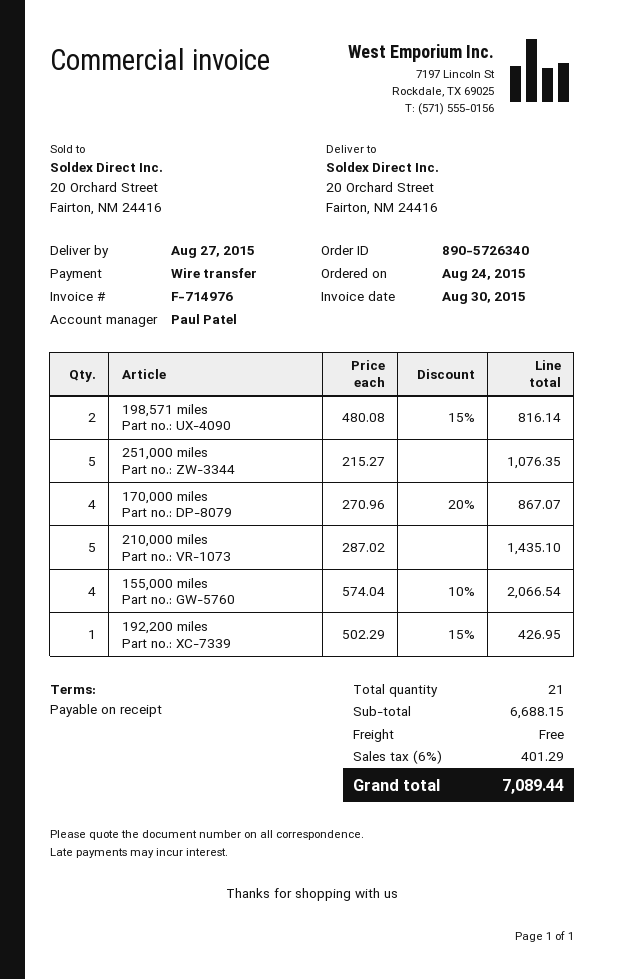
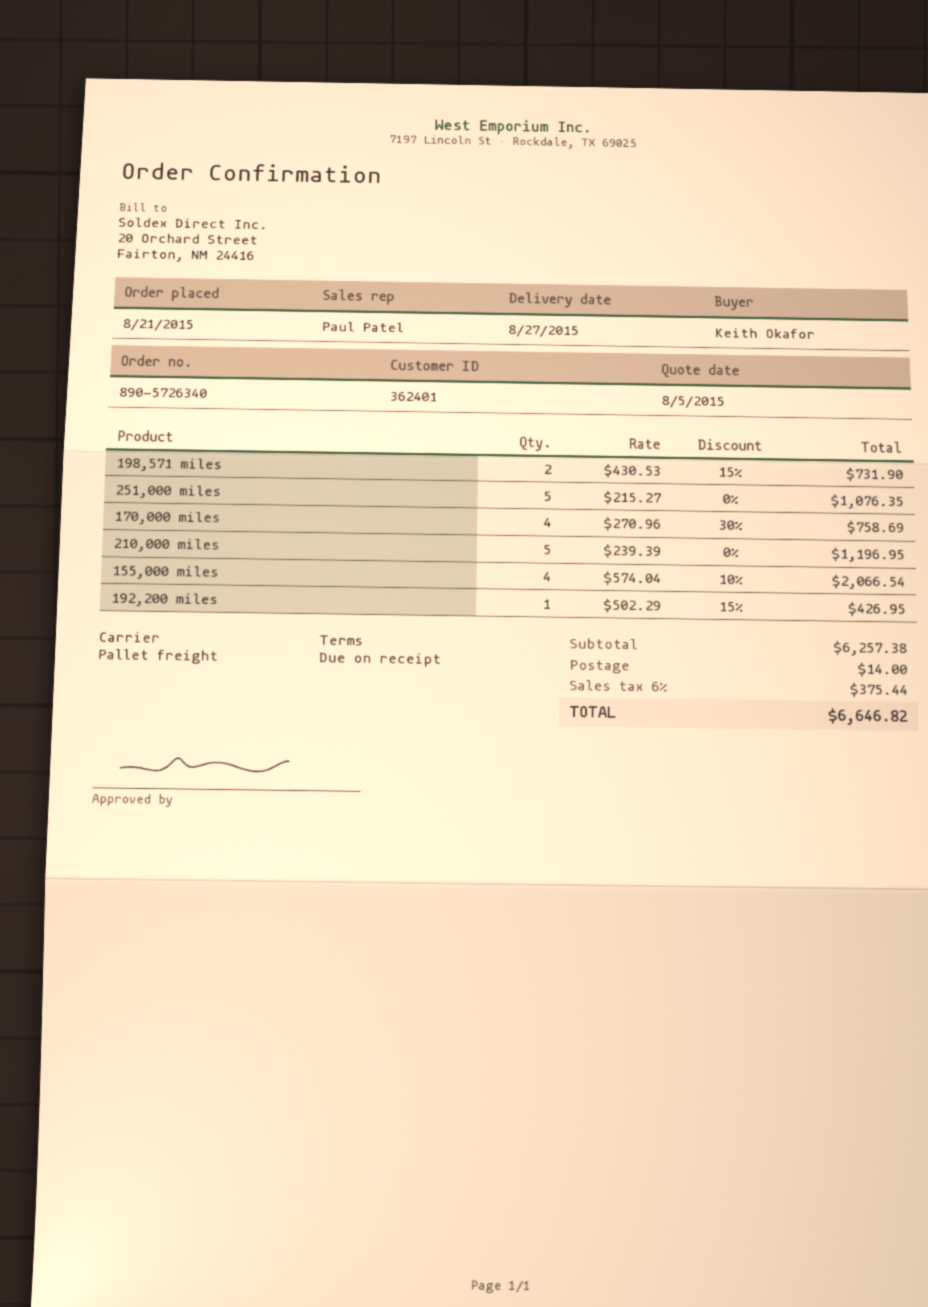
order date: 2015-08-24 -> 2015-08-21
198,571 miles: 2 x 480.08 - 15% = 816.14 -> 2 x 430.53 - 15% = 731.90
170,000 miles: 4 x 270.96 - 20% = 867.07 -> 4 x 270.96 - 30% = 758.69
210,000 miles: 5 x 287.02 = 1435.10 -> 5 x 239.39 = 1196.95
subtotal: 6688.15 -> 6257.38
shipping: 0.00 -> 14.00
tax: 6% = 401.29 -> 6% = 375.44
total: 7089.44 -> 6646.82

